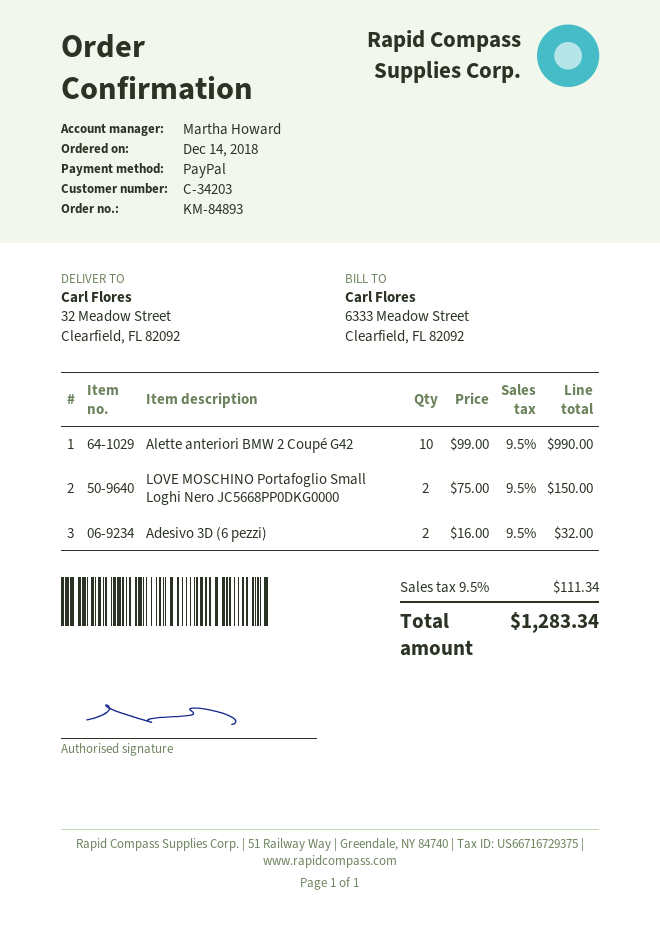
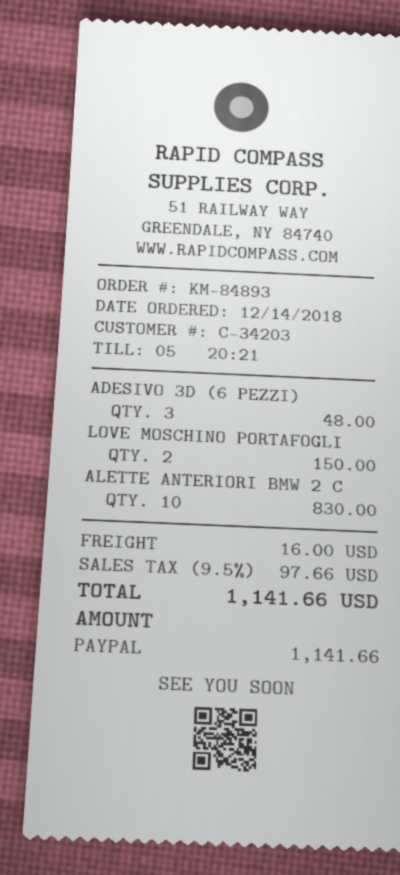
Alette anteriori BMW 2 Coupé G42: 10 for 990.00 -> 10 for 830.00
Adesivo 3D (6 pezzi): 2 for 32.00 -> 3 for 48.00
shipping: none -> 16.00
tax: 9.5% = 111.34 -> 9.5% = 97.66
total: 1283.34 -> 1141.66

